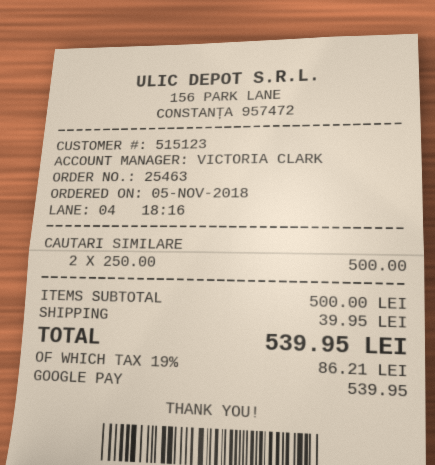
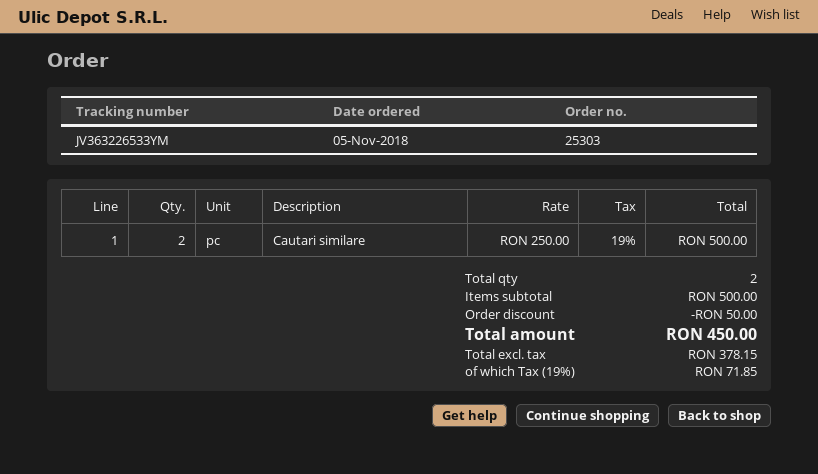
order number: 25463 -> 25303
discount: none -> 50.00
shipping: 39.95 -> none
tax: 19% = 86.21 -> 19% = 71.85
total: 539.95 -> 450.00

